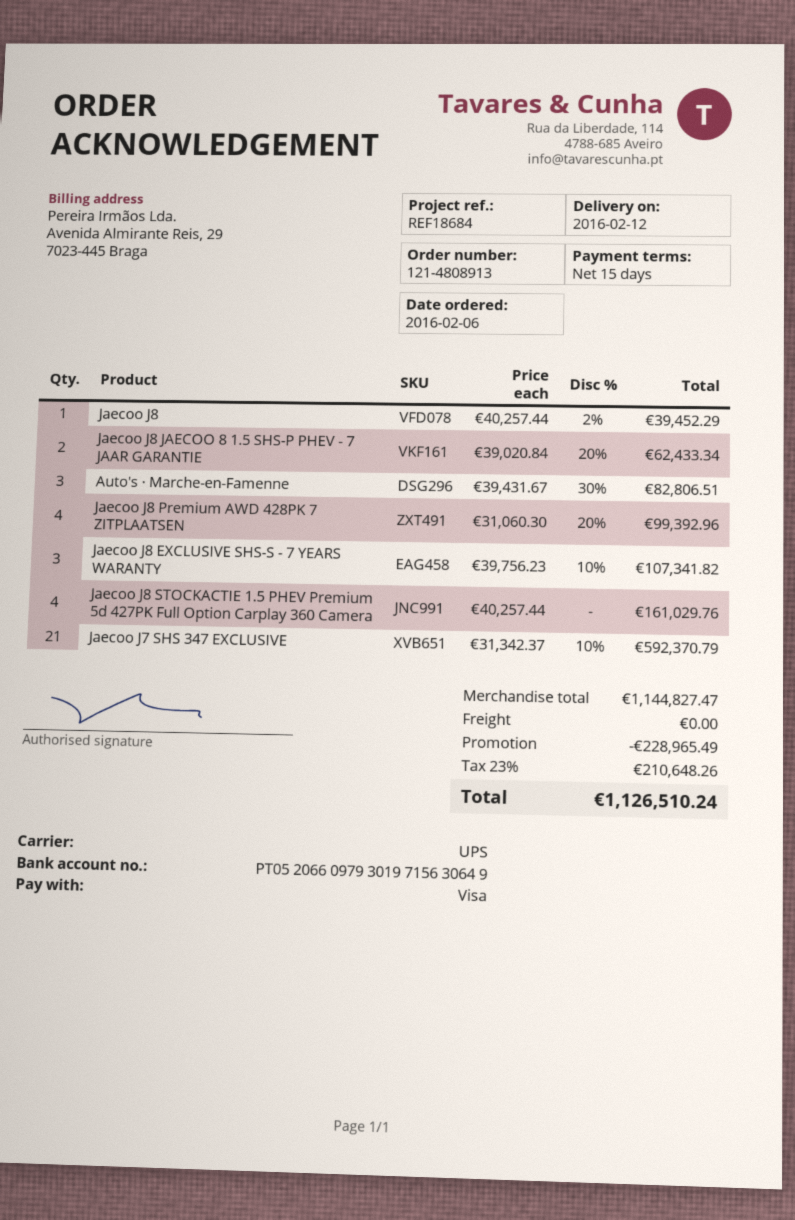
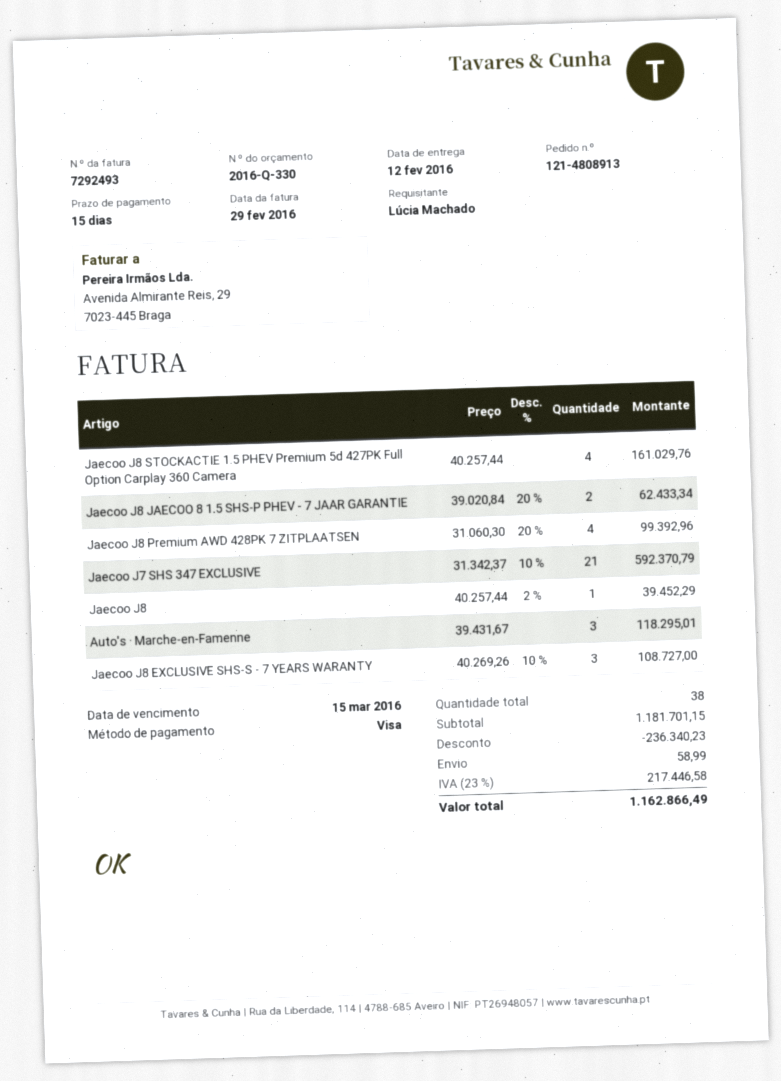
Auto's · Marche-en-Famenne: 3 x 39431.67 - 30% = 82806.51 -> 3 x 39431.67 = 118295.01
Jaecoo J8 EXCLUSIVE SHS-S - 7 YEARS WARANTY: 3 x 39756.23 - 10% = 107341.82 -> 3 x 40269.26 - 10% = 108727.00
subtotal: 1144827.47 -> 1181701.15
discount: 228965.49 -> 236340.23
shipping: 0.00 -> 58.99
tax: 23% = 210648.26 -> 23% = 217446.58
total: 1126510.24 -> 1162866.49

